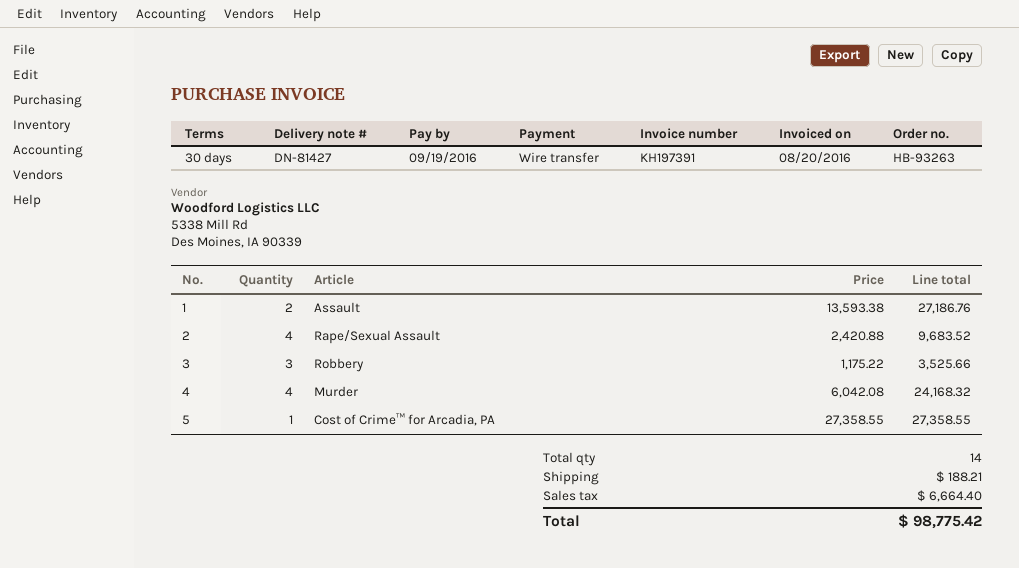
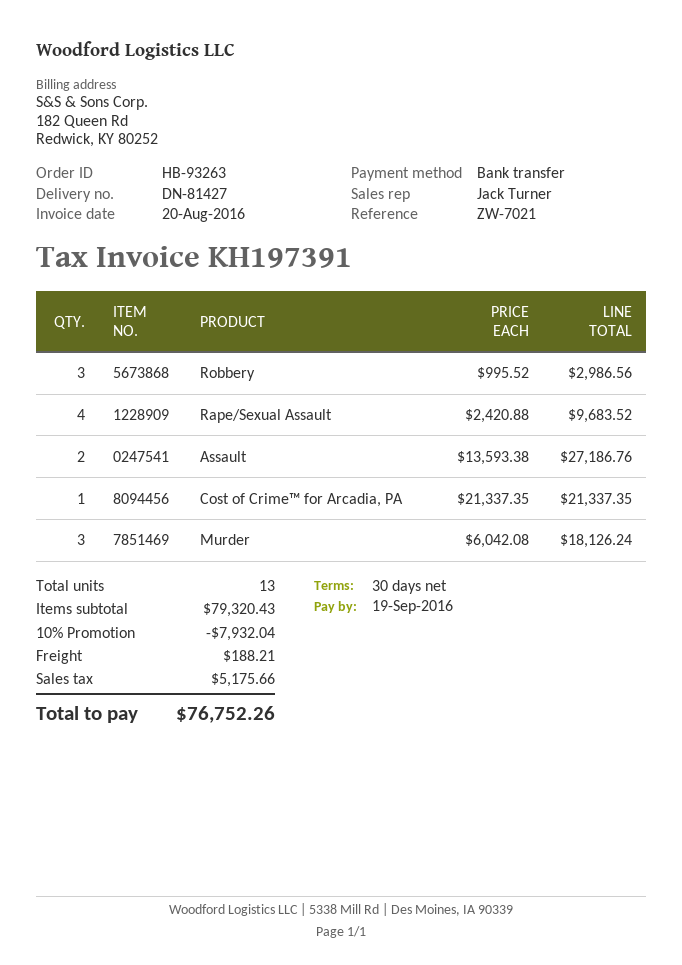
Robbery: 3 x 1175.22 = 3525.66 -> 3 x 995.52 = 2986.56
Murder: 4 x 6042.08 = 24168.32 -> 3 x 6042.08 = 18126.24
Cost of Crime™ for Arcadia, PA: 1 x 27358.55 = 27358.55 -> 1 x 21337.35 = 21337.35
total quantity: 14 -> 13
discount: none -> 10% = 7932.04
tax: 6664.40 -> 5175.66
total: 98775.42 -> 76752.26

